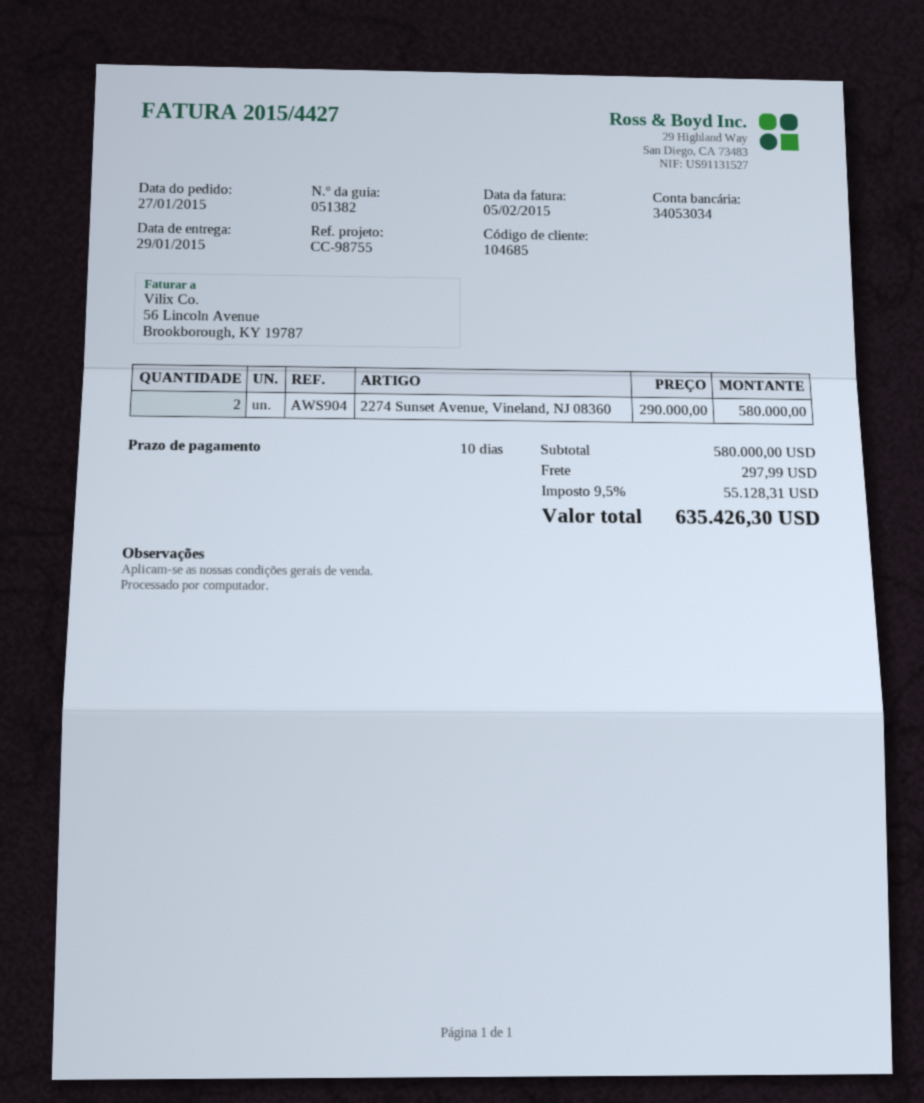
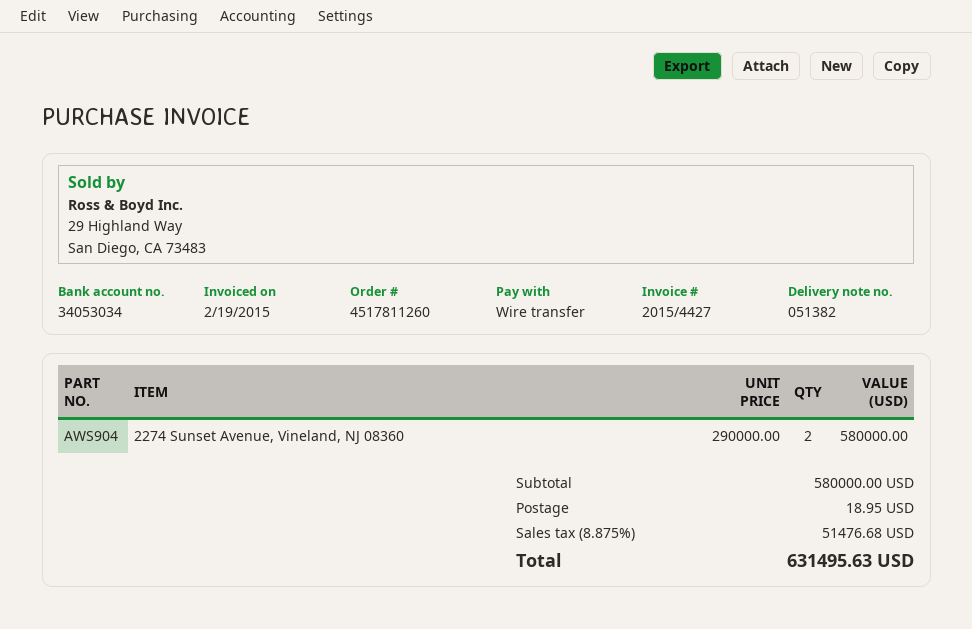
invoice date: 2015-02-05 -> 2015-02-19
shipping: 297.99 -> 18.95
tax: 9.5% = 55128.31 -> 8.875% = 51476.68
total: 635426.30 -> 631495.63

